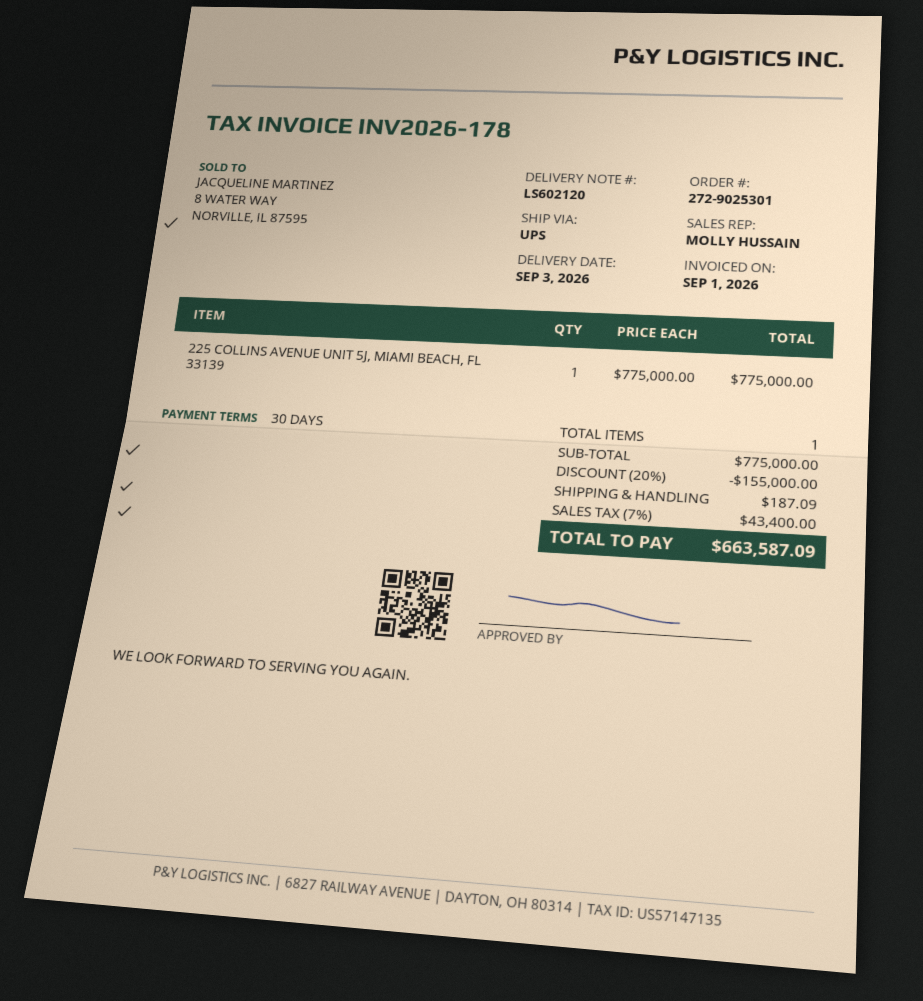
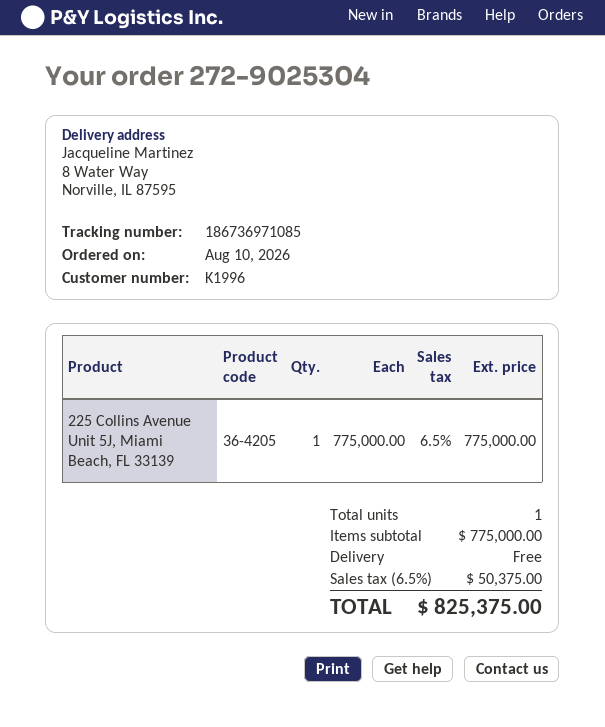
order number: 272-9025301 -> 272-9025304
discount: 20% = 155000.00 -> none
shipping: 187.09 -> 0.00
tax: 7% = 43400.00 -> 6.5% = 50375.00
total: 663587.09 -> 825375.00

